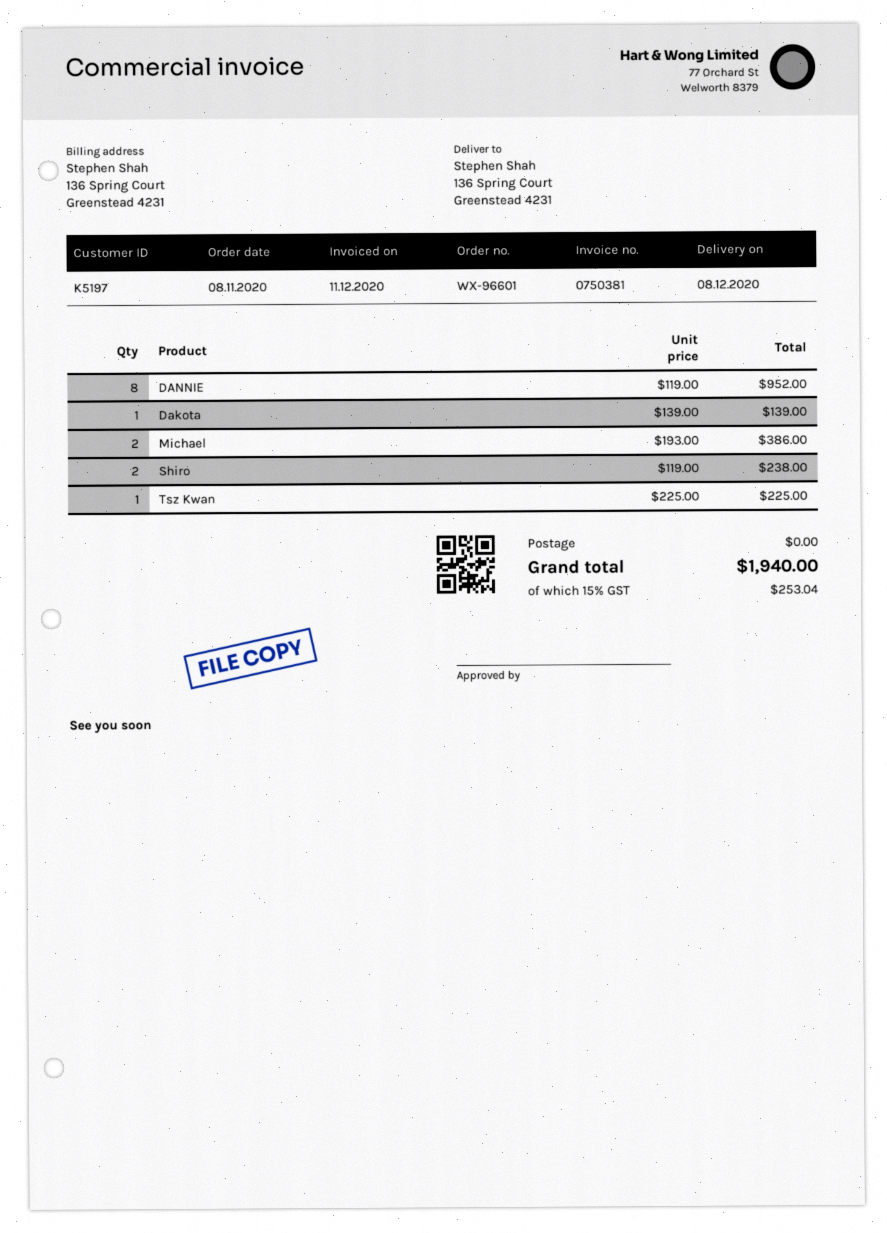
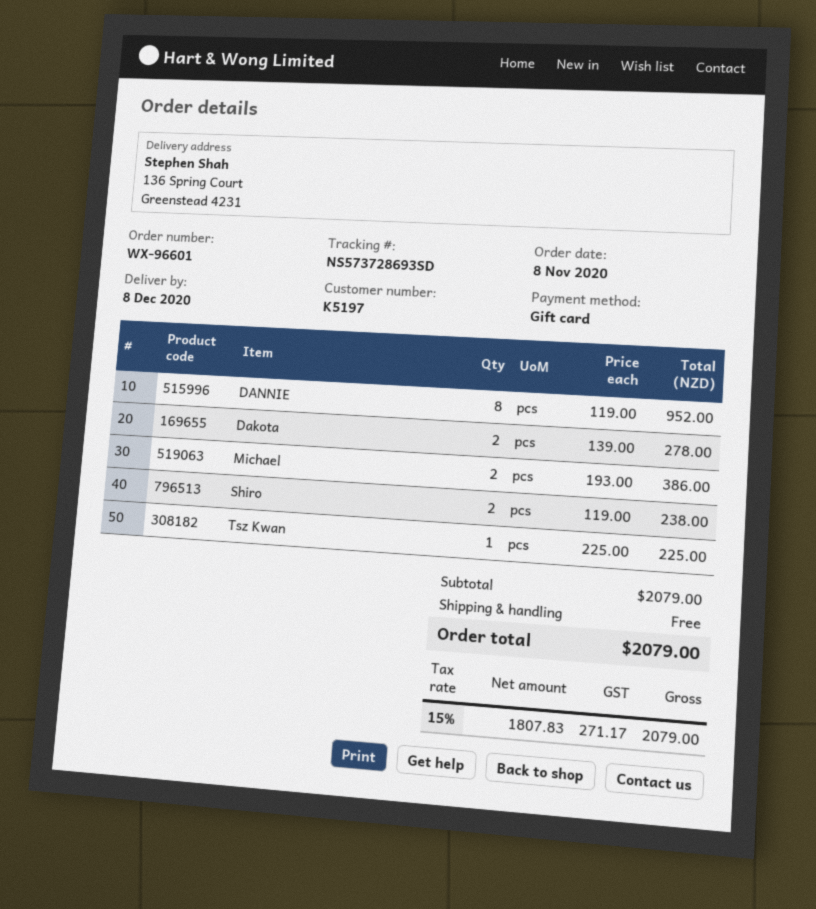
Dakota: 1 x 139.00 = 139.00 -> 2 x 139.00 = 278.00
tax: 15% = 253.04 -> 15% = 271.17
total: 1940.00 -> 2079.00

